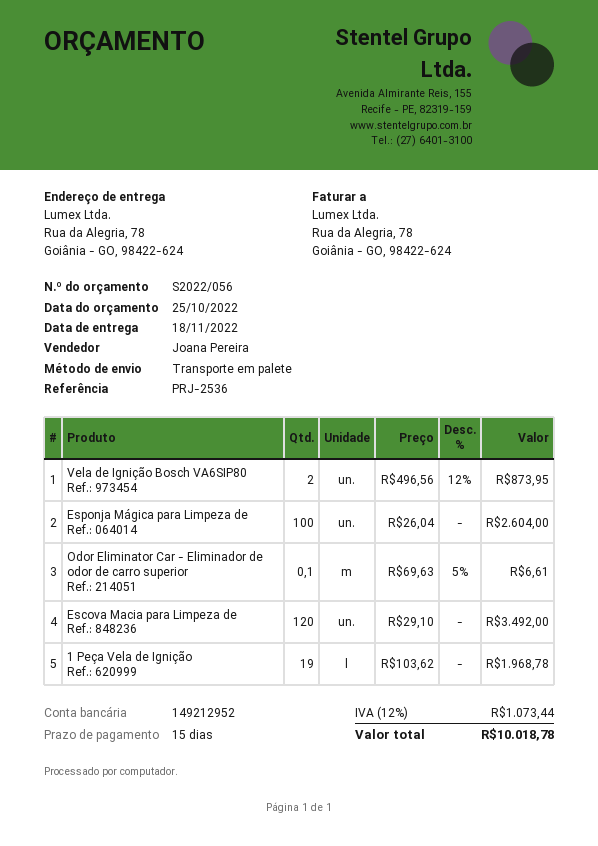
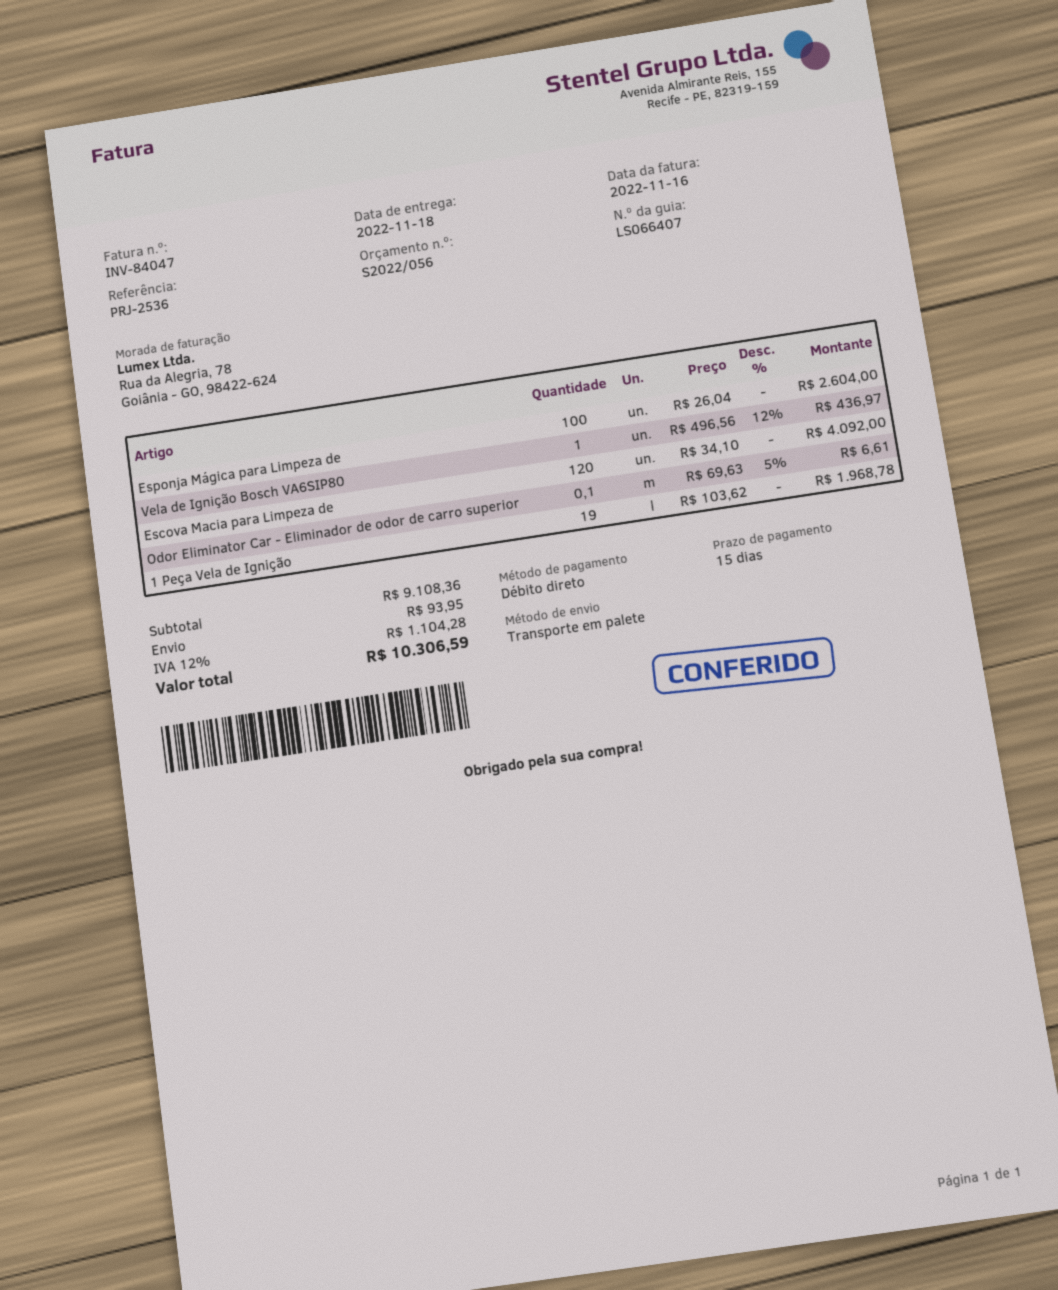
Vela de Ignição Bosch VA6SIP80: 2 x 496.56 - 12% = 873.95 -> 1 x 496.56 - 12% = 436.97
Escova Macia para Limpeza de: 120 x 29.10 = 3492.00 -> 120 x 34.10 = 4092.00
shipping: none -> 93.95
tax: 12% = 1073.44 -> 12% = 1104.28
total: 10018.78 -> 10306.59

